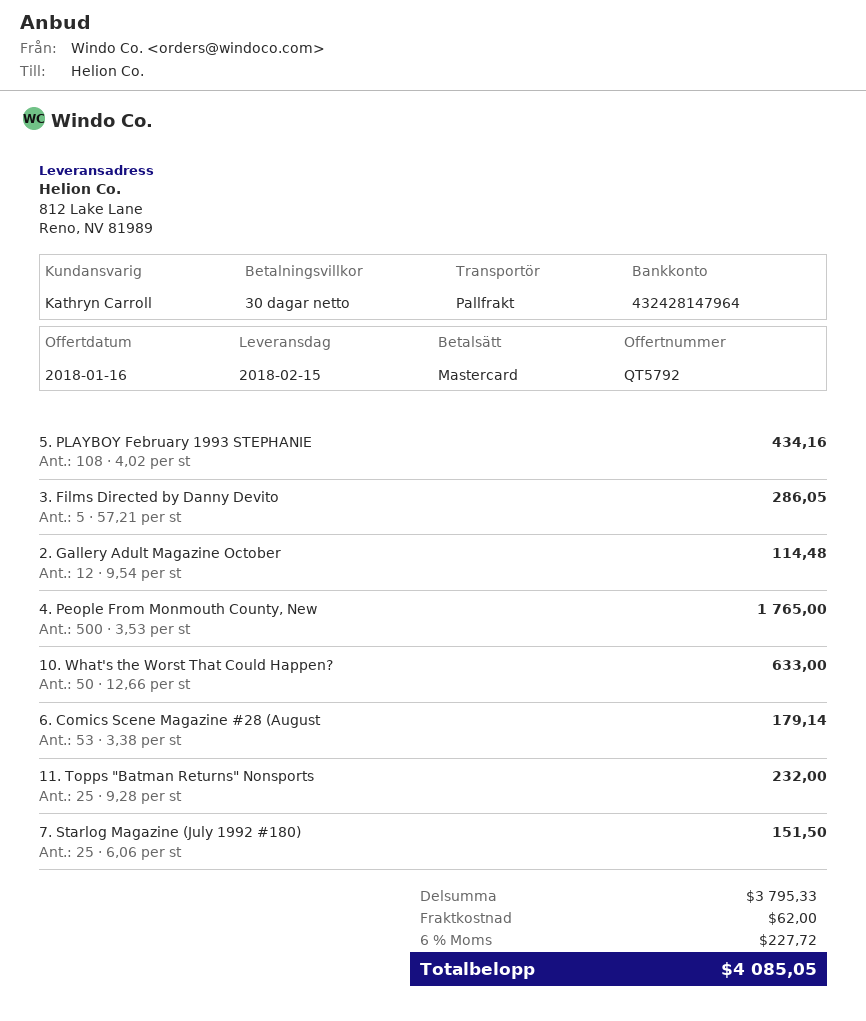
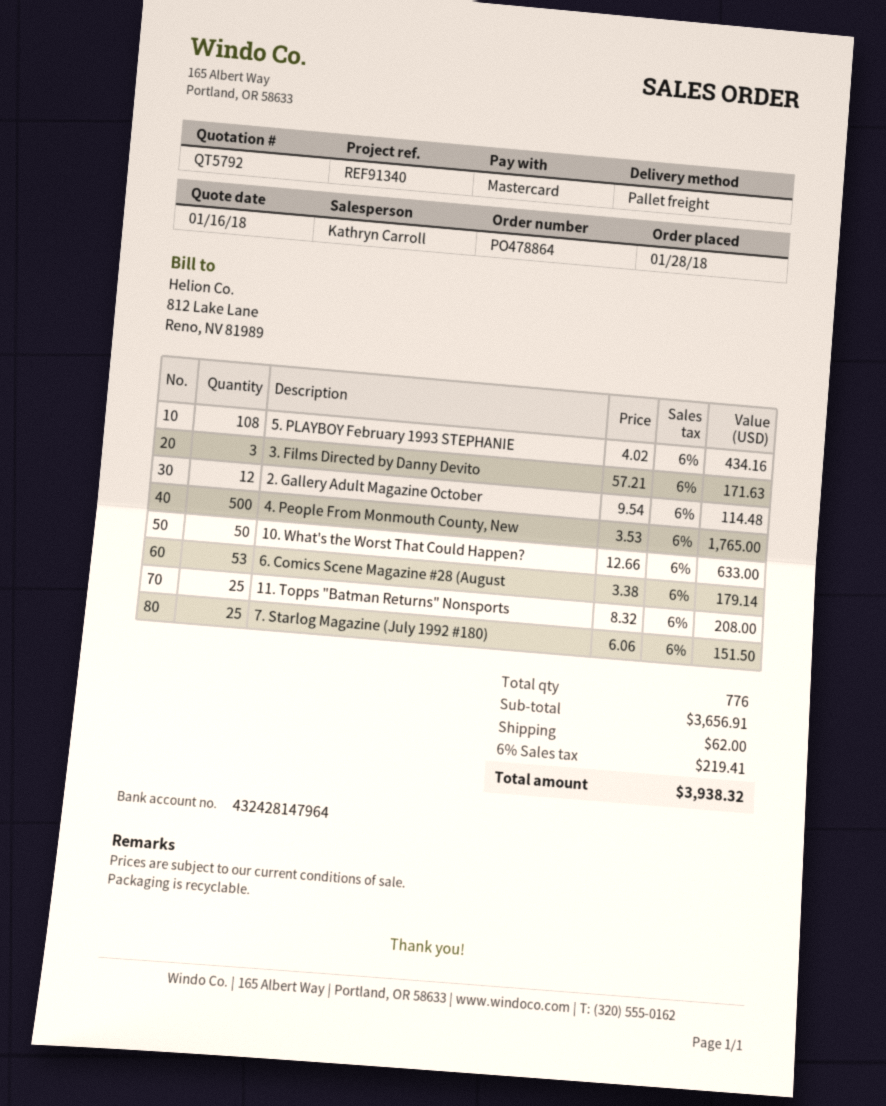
3. Films Directed by Danny Devito: 5 x 57.21 = 286.05 -> 3 x 57.21 = 171.63
11. Topps "Batman Returns" Nonsports: 25 x 9.28 = 232.00 -> 25 x 8.32 = 208.00
subtotal: 3795.33 -> 3656.91
tax: 6% = 227.72 -> 6% = 219.41
total: 4085.05 -> 3938.32

